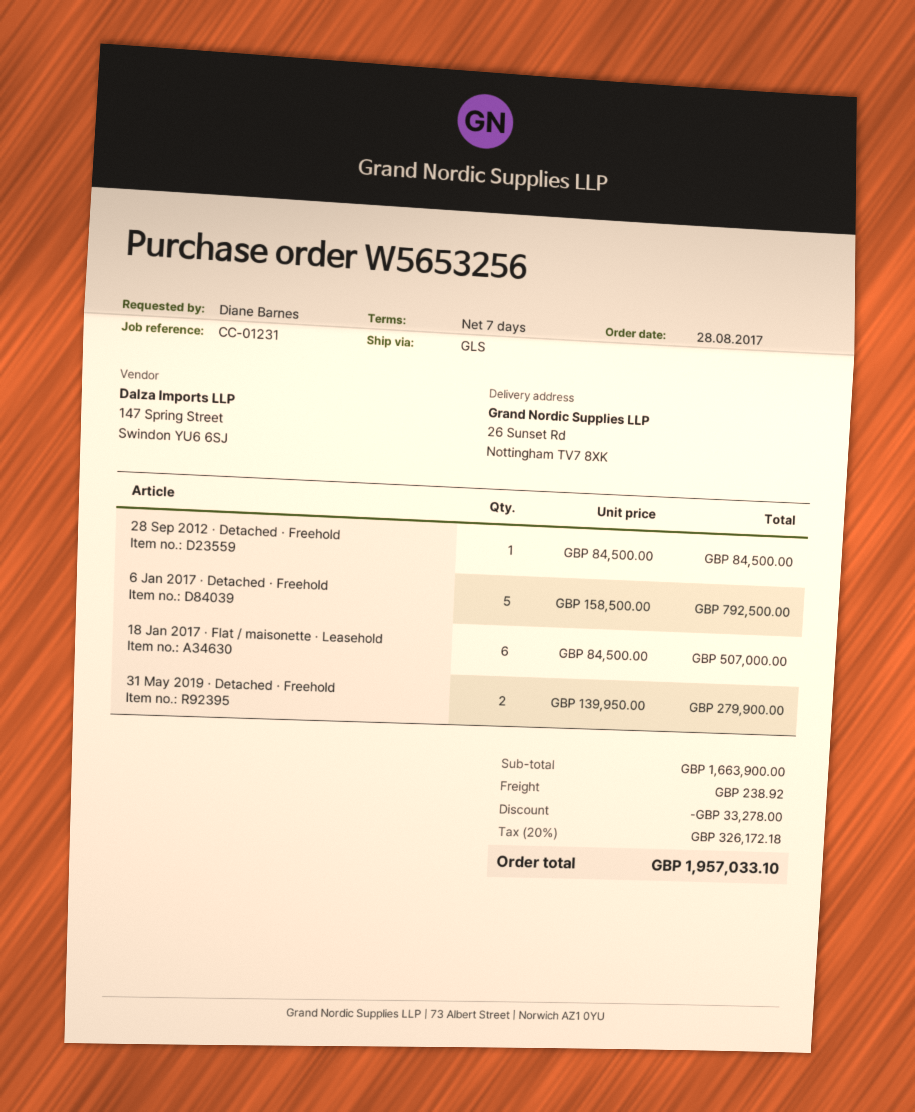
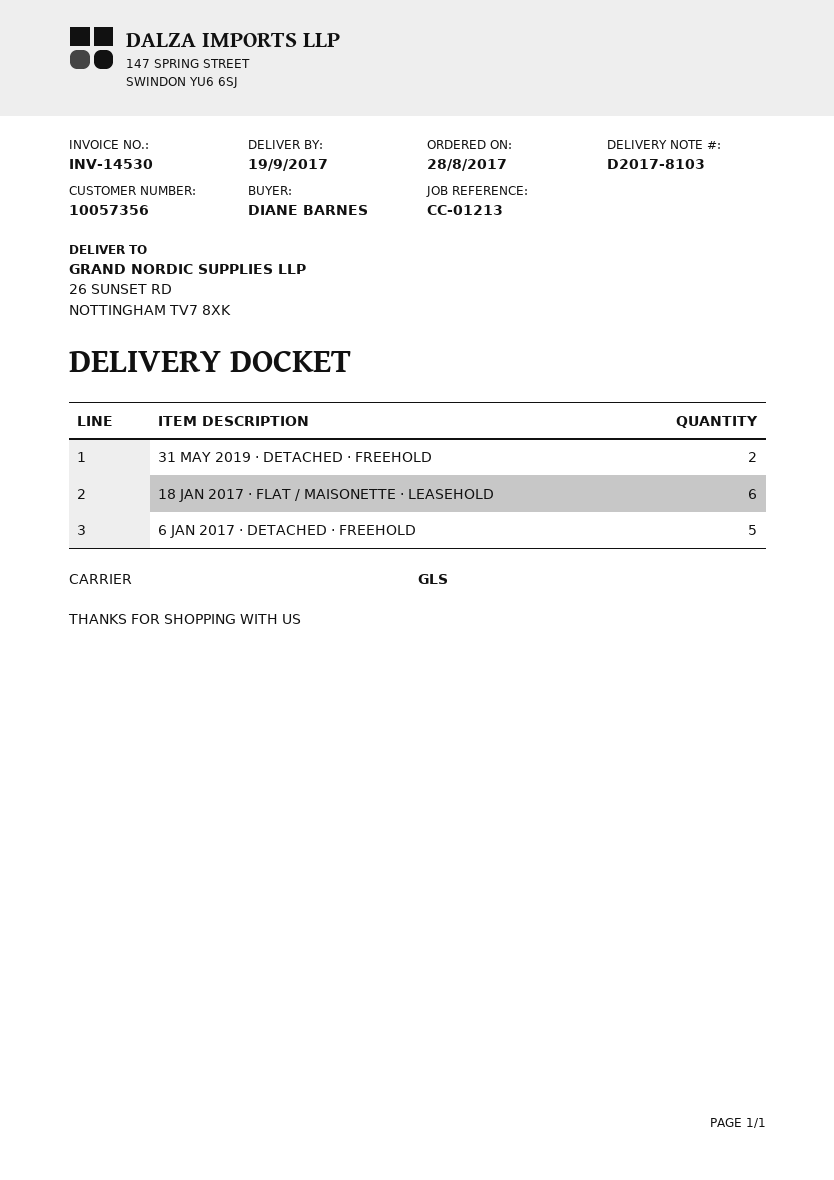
reference: CC-01231 -> CC-01213
28 Sep 2012 · Detached · Freehold: 1 -> none

